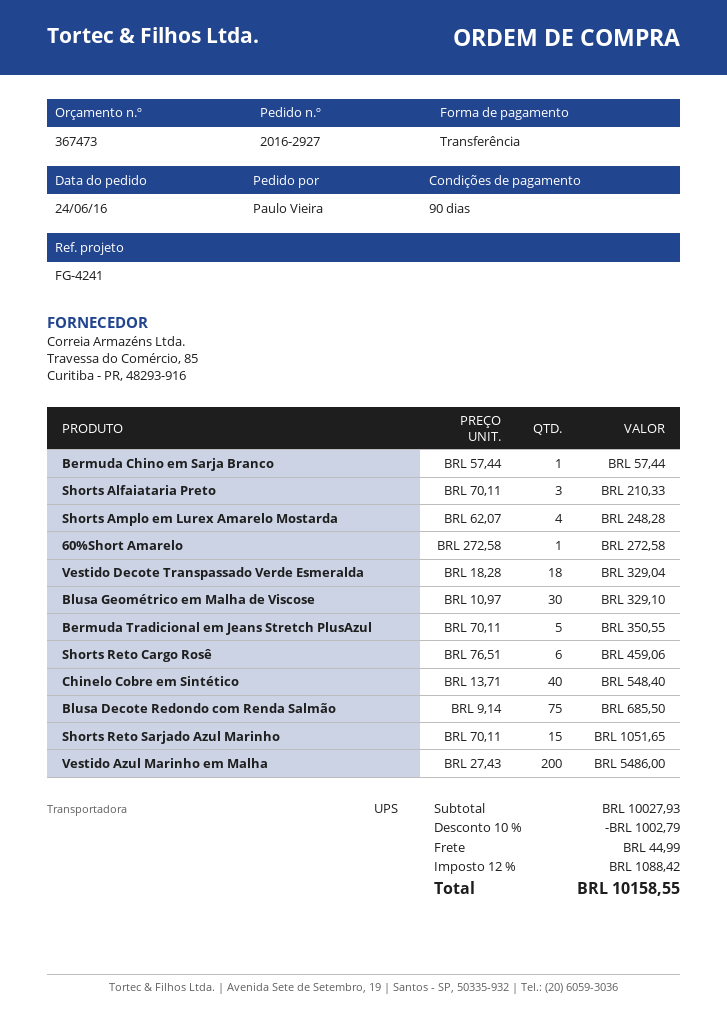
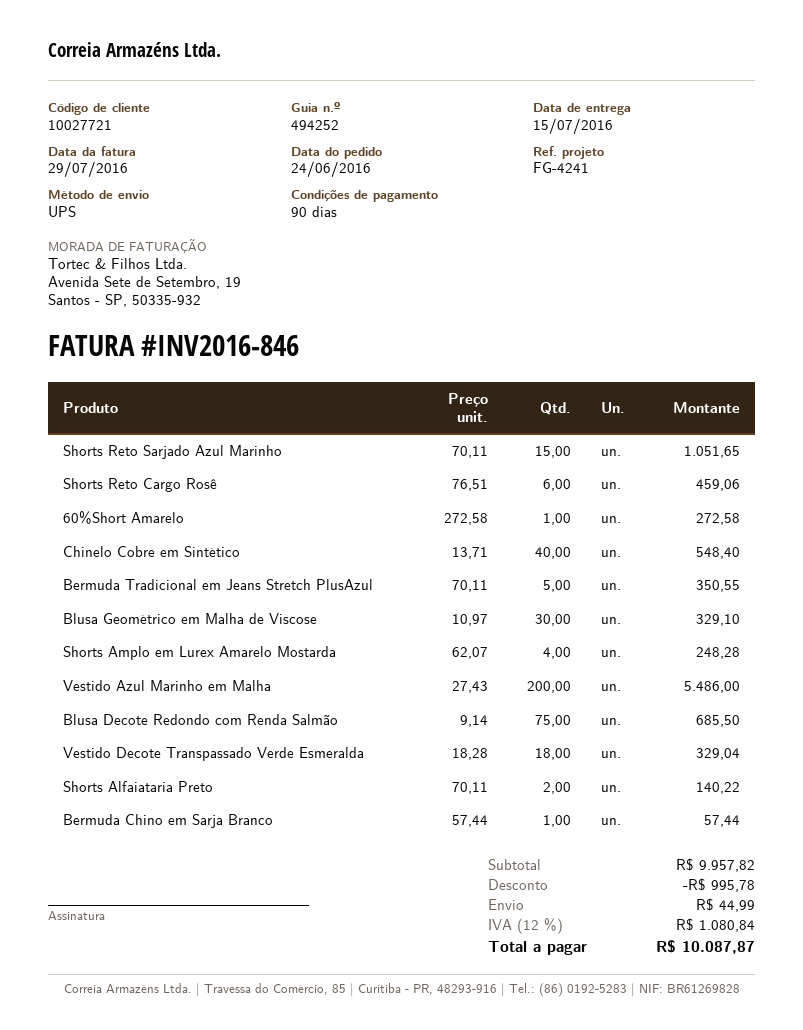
Shorts Alfaiataria Preto: 3 x 70.11 = 210.33 -> 2 x 70.11 = 140.22
subtotal: 10027.93 -> 9957.82
discount: 1002.79 -> 995.78
tax: 12% = 1088.42 -> 12% = 1080.84
total: 10158.55 -> 10087.87

